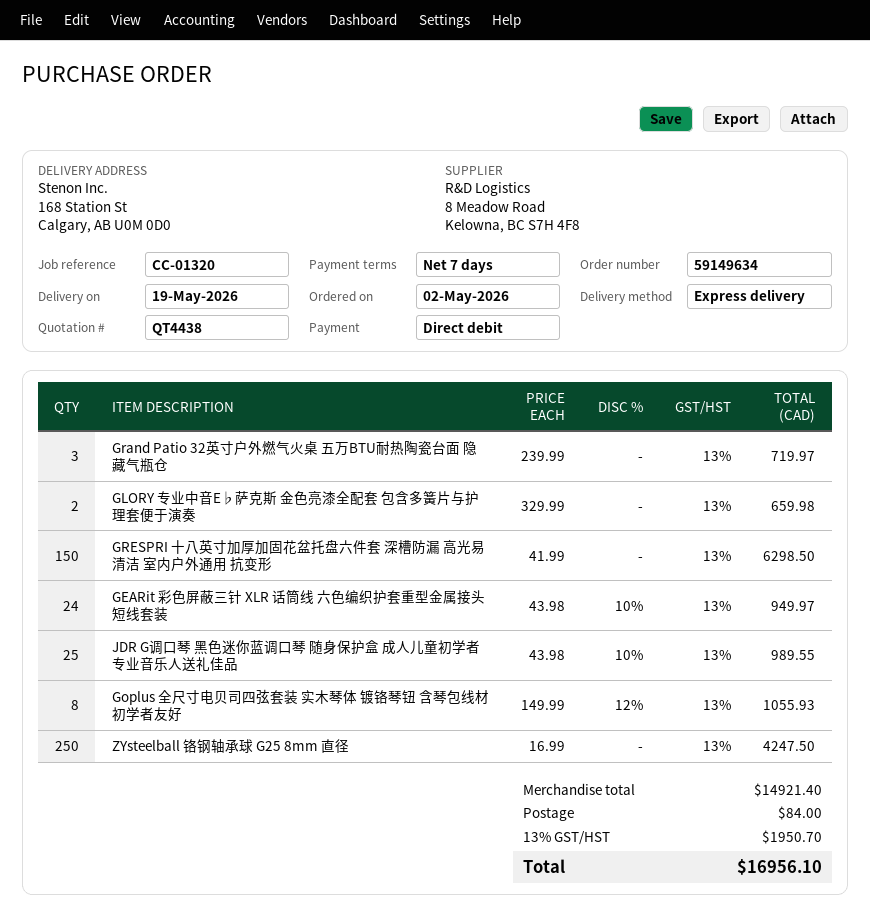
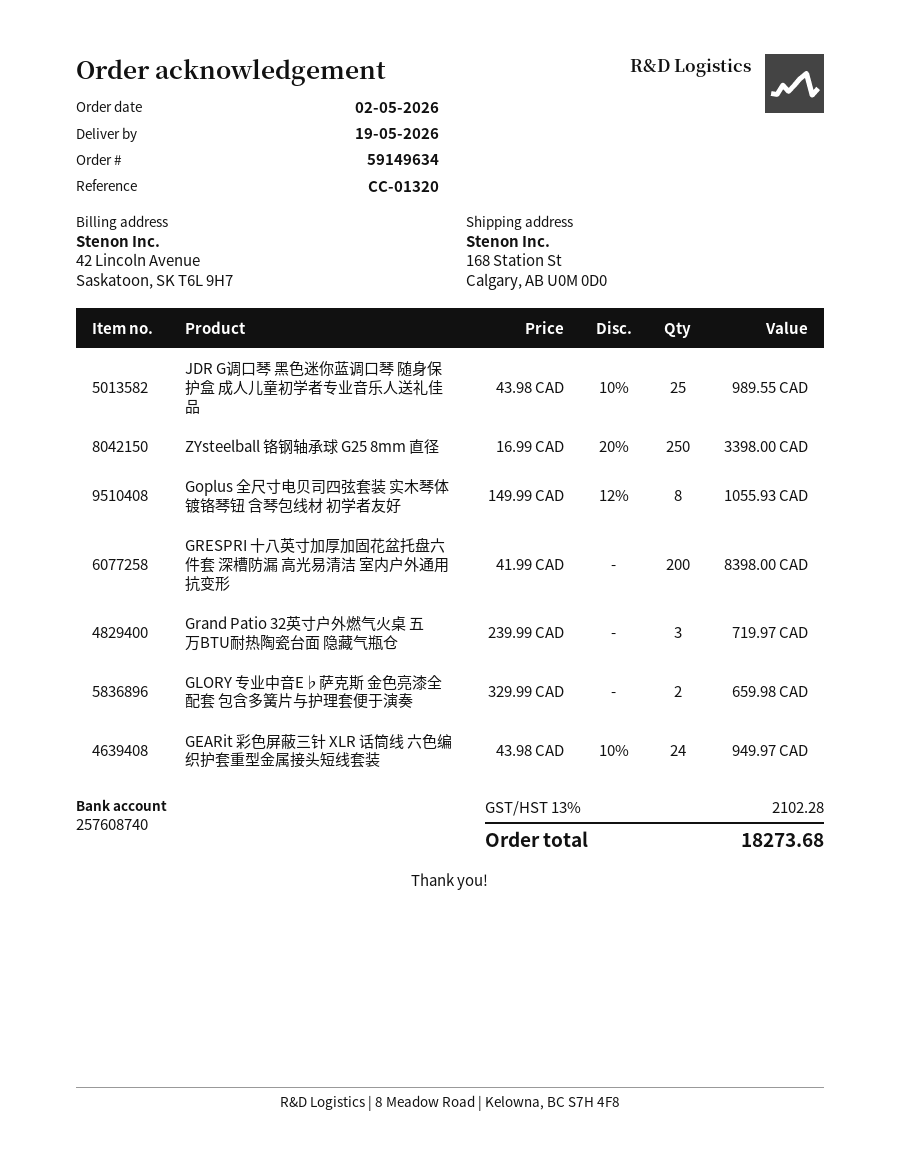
GRESPRI 十八英寸加厚加固花盆托盘六件套 深槽防漏 高光易清洁 室内户外通用 抗变形: 150 x 41.99 = 6298.50 -> 200 x 41.99 = 8398.00
ZYsteelball 铬钢轴承球 G25 8mm 直径: 250 x 16.99 = 4247.50 -> 250 x 16.99 - 20% = 3398.00
shipping: 84.00 -> none
tax: 13% = 1950.70 -> 13% = 2102.28
total: 16956.10 -> 18273.68

